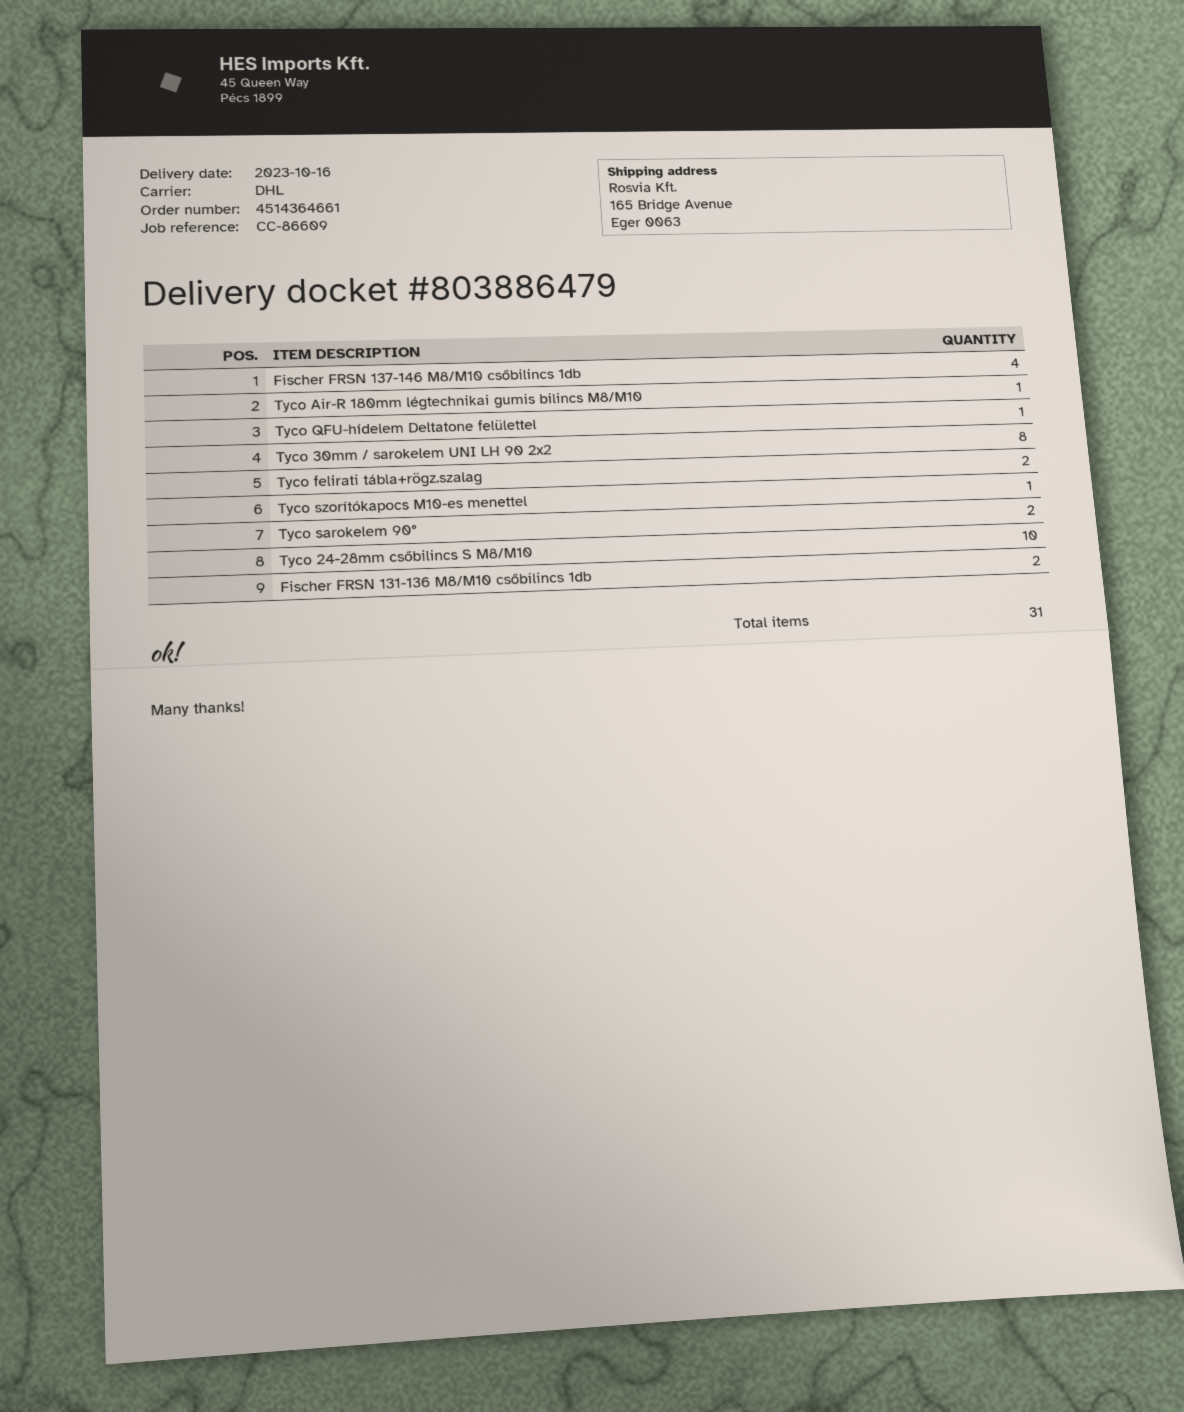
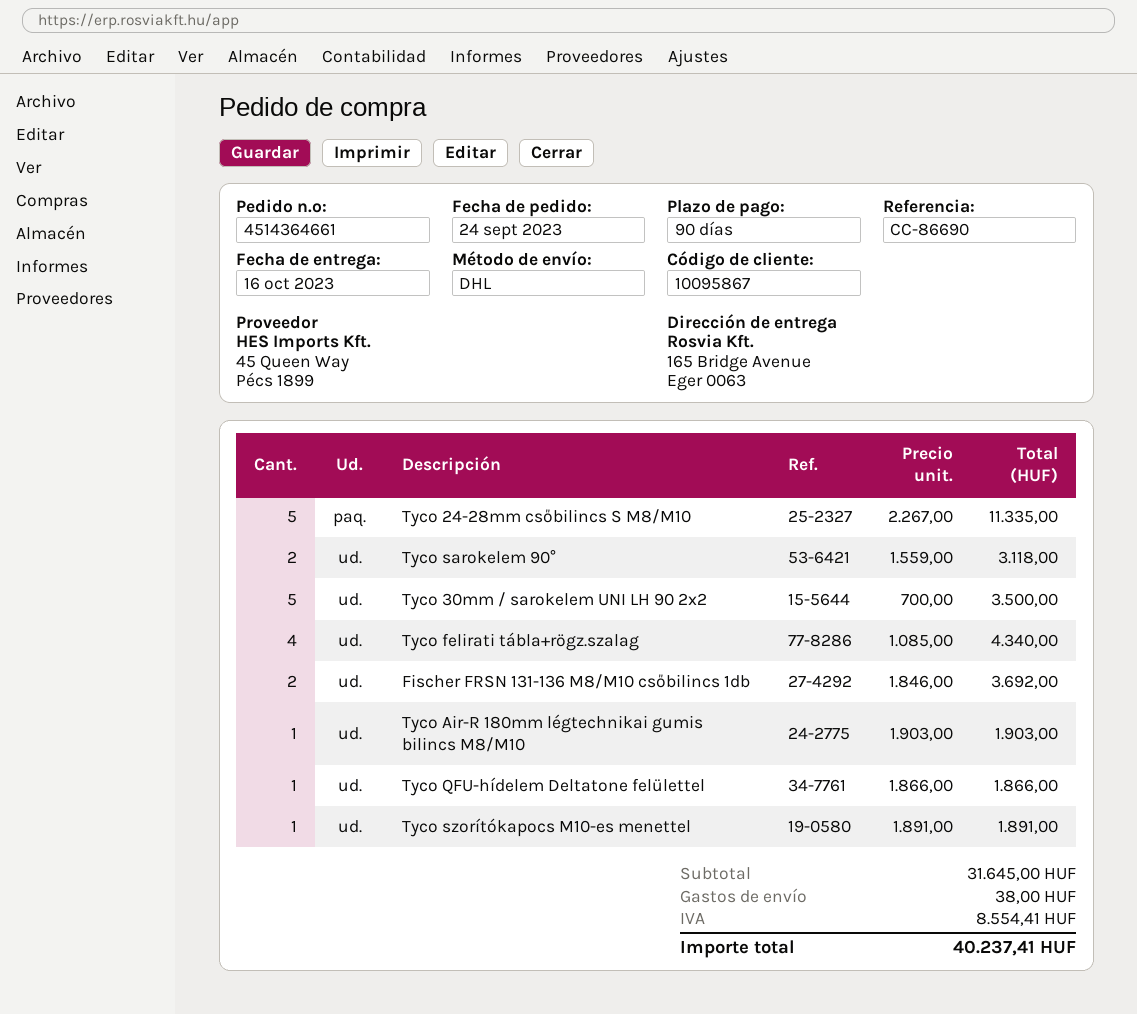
reference: CC-86609 -> CC-86690
Fischer FRSN 137-146 M8/M10 csőbilincs 1db: 4 -> none
Tyco 30mm / sarokelem UNI LH 90 2x2: 8 -> 5
Tyco felirati tábla+rögz.szalag: 2 -> 4
Tyco 24-28mm csőbilincs S M8/M10: 10 -> 5

